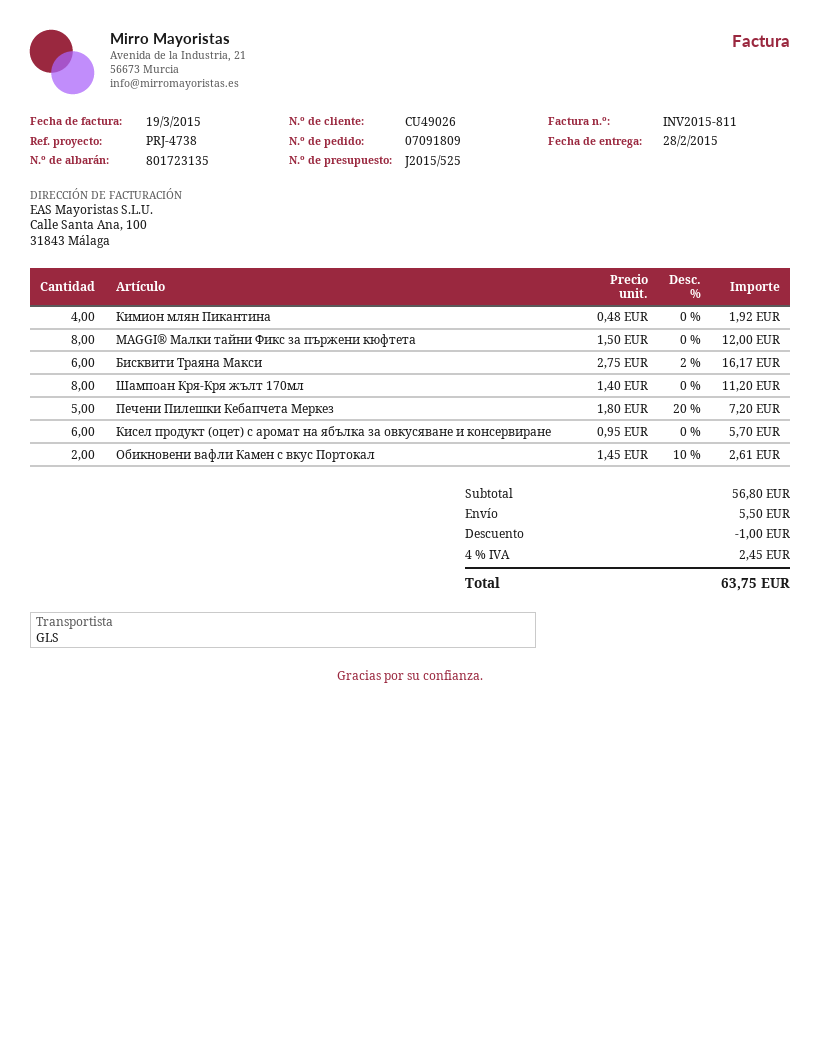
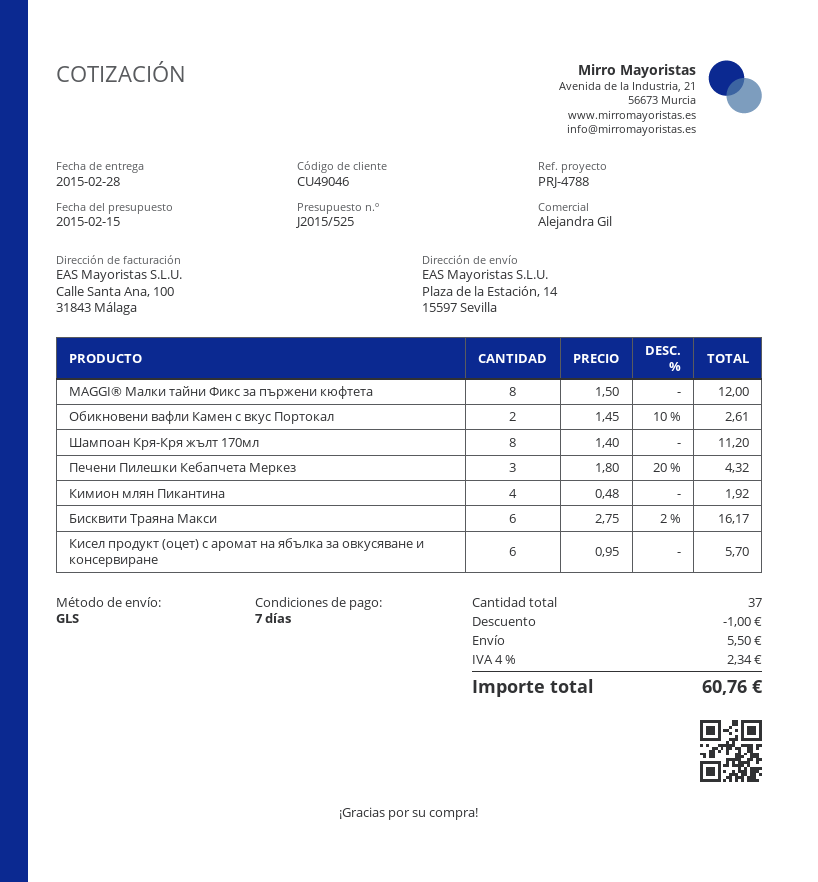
customer number: CU49026 -> CU49046
reference: PRJ-4738 -> PRJ-4788
Печени Пилешки Кебапчета Меркез: 5 x 1.80 - 20% = 7.20 -> 3 x 1.80 - 20% = 4.32
tax: 4% = 2.45 -> 4% = 2.34
total: 63.75 -> 60.76

